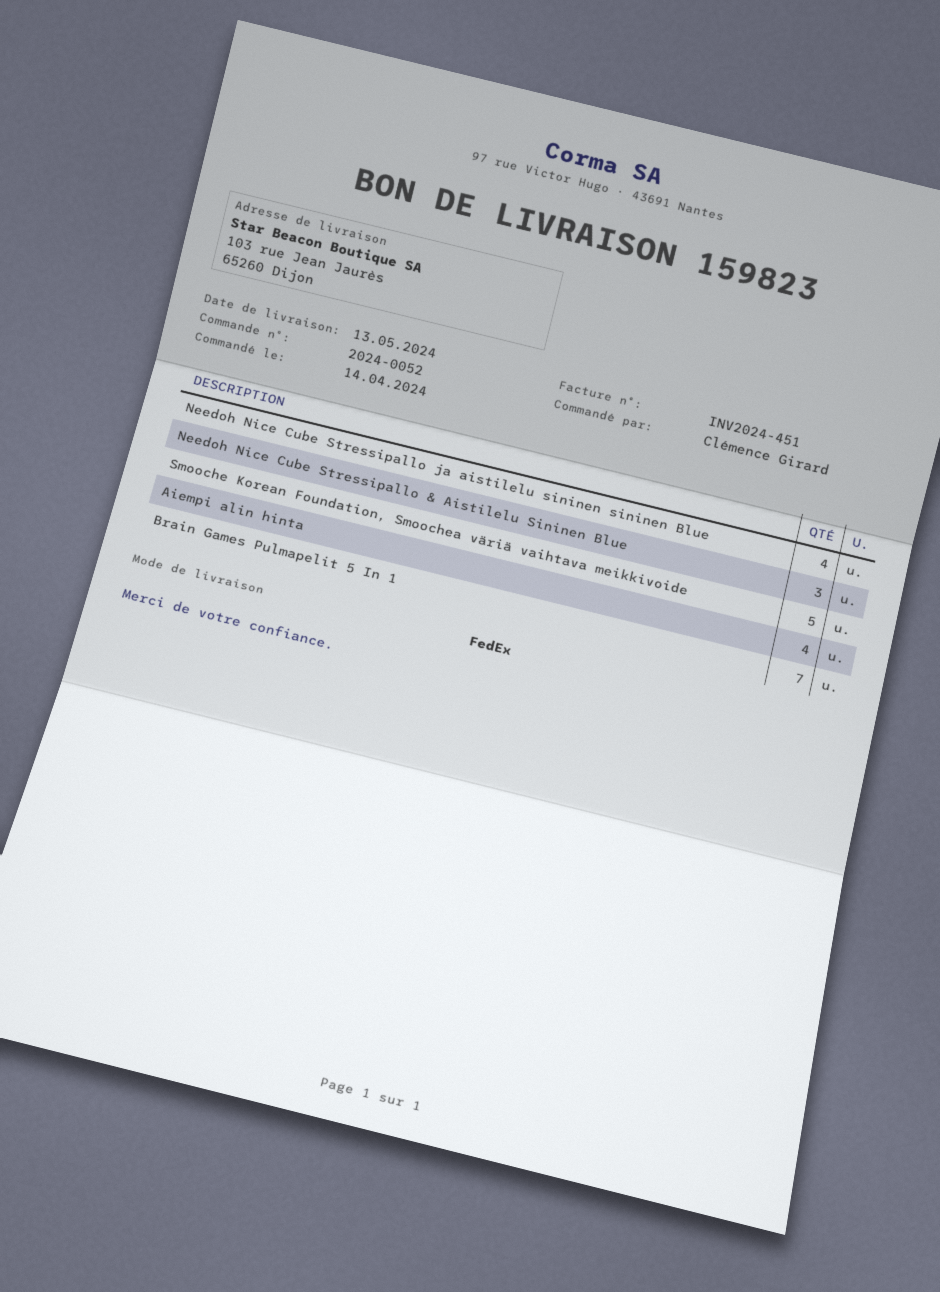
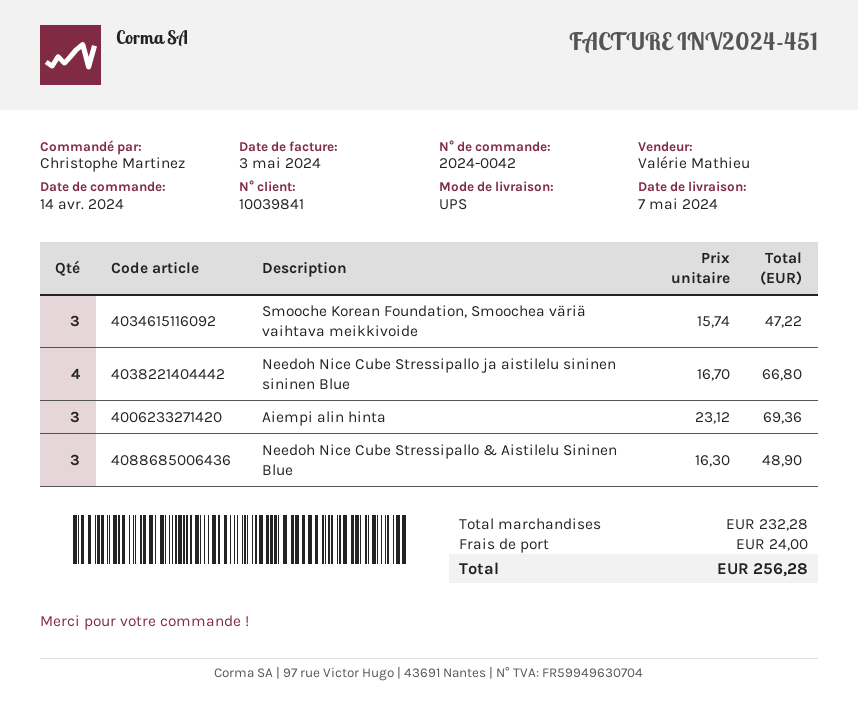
order number: 2024-0052 -> 2024-0042
delivery date: 2024-05-13 -> 2024-05-07
ordered by: Clémence Girard -> Christophe Martinez
shipping method: FedEx -> UPS
Smooche Korean Foundation, Smoochea väriä vaihtava meikkivoide: 5 -> 3
Aiempi alin hinta: 4 -> 3
Brain Games Pulmapelit 5 In 1: 7 -> none

